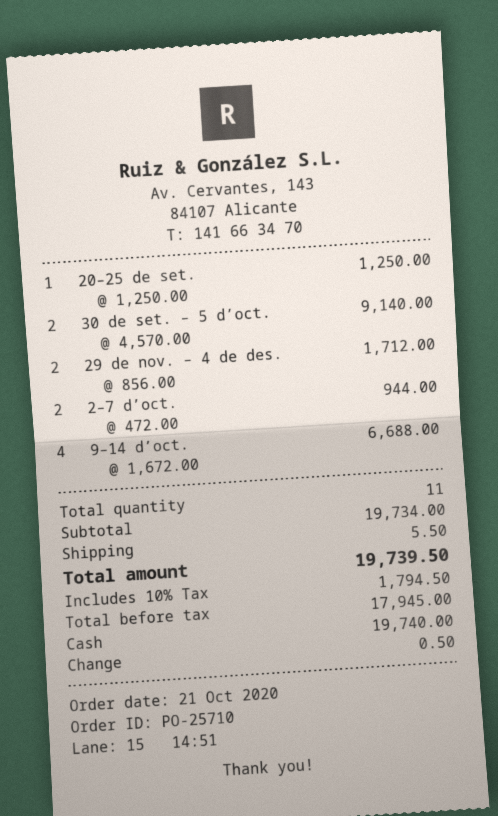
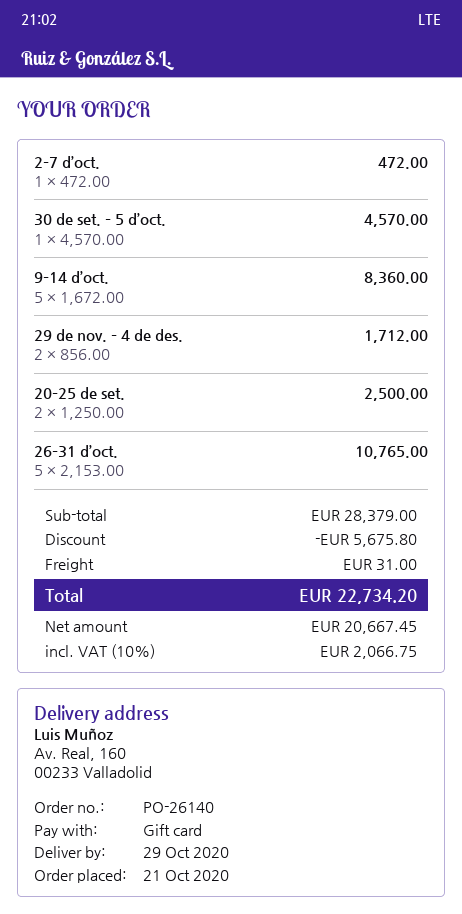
order number: PO-25710 -> PO-26140
payment method: cash -> gift card
20–25 de set.: 1 x 1250.00 = 1250.00 -> 2 x 1250.00 = 2500.00
30 de set. – 5 d’oct.: 2 x 4570.00 = 9140.00 -> 1 x 4570.00 = 4570.00
2–7 d’oct.: 2 x 472.00 = 944.00 -> 1 x 472.00 = 472.00
9–14 d’oct.: 4 x 1672.00 = 6688.00 -> 5 x 1672.00 = 8360.00
26–31 d’oct.: none -> 5 x 2153.00 = 10765.00
subtotal: 19734.00 -> 28379.00
discount: none -> 5675.80
shipping: 5.50 -> 31.00
net: 17945.00 -> 20667.45
tax: 10% = 1794.50 -> 10% = 2066.75
total: 19739.50 -> 22734.20

